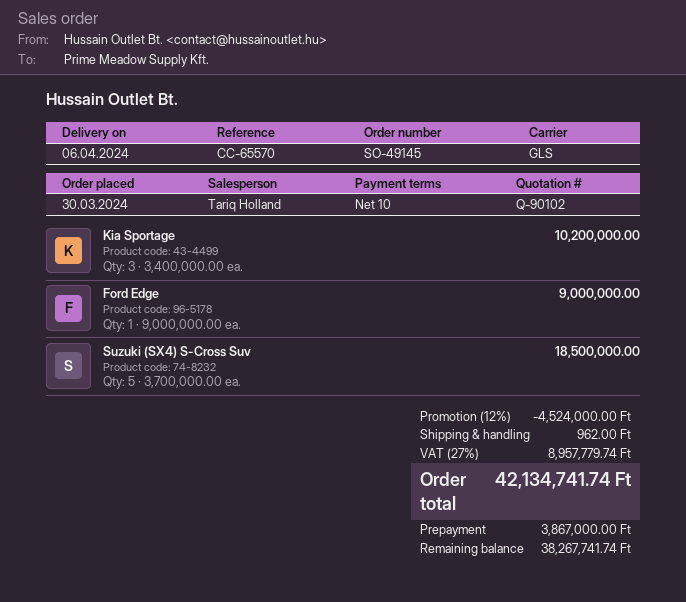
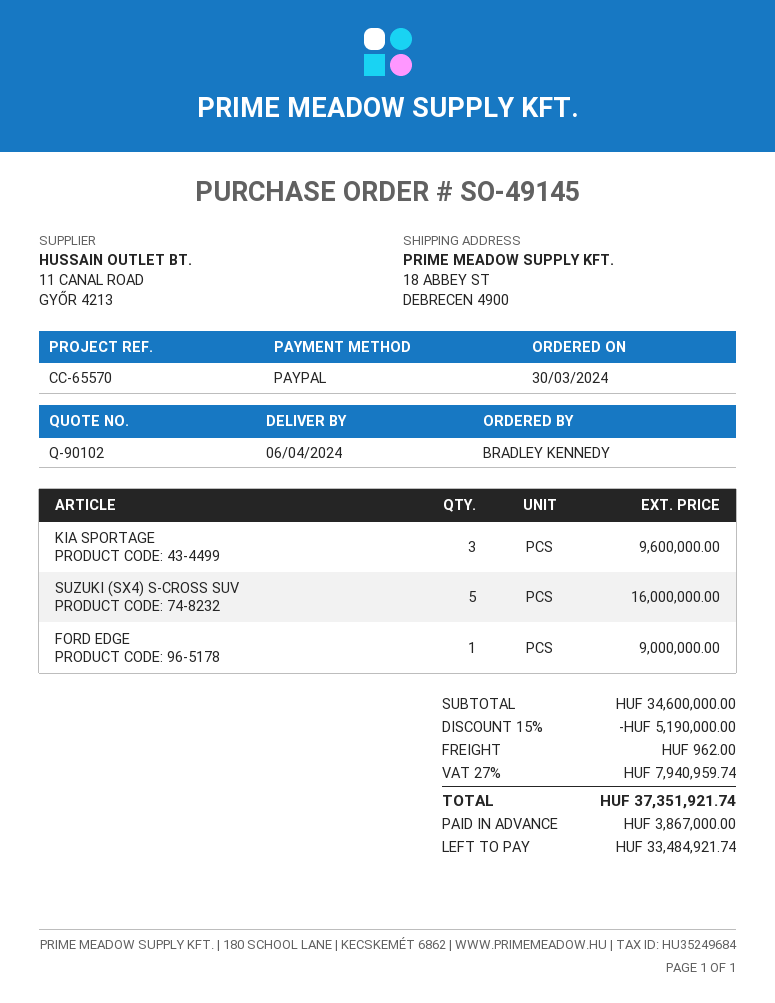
Kia Sportage: 3 for 10200000.00 -> 3 for 9600000.00
Suzuki (SX4) S-Cross Suv: 5 for 18500000.00 -> 5 for 16000000.00
discount: 12% = 4524000.00 -> 15% = 5190000.00
tax: 27% = 8957779.74 -> 27% = 7940959.74
total: 42134741.74 -> 37351921.74
balance: 38267741.74 -> 33484921.74

